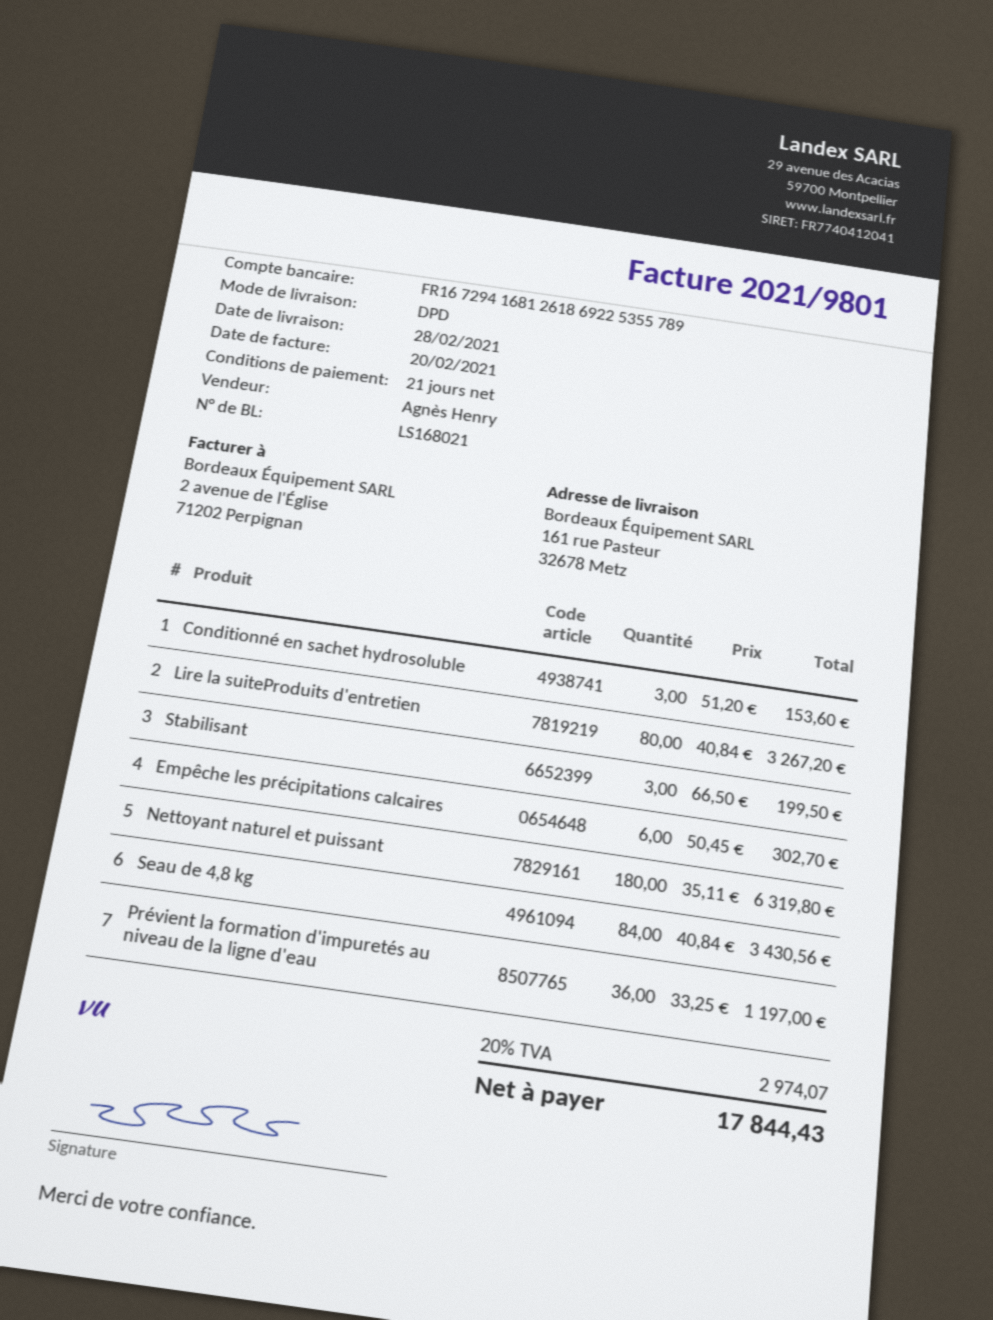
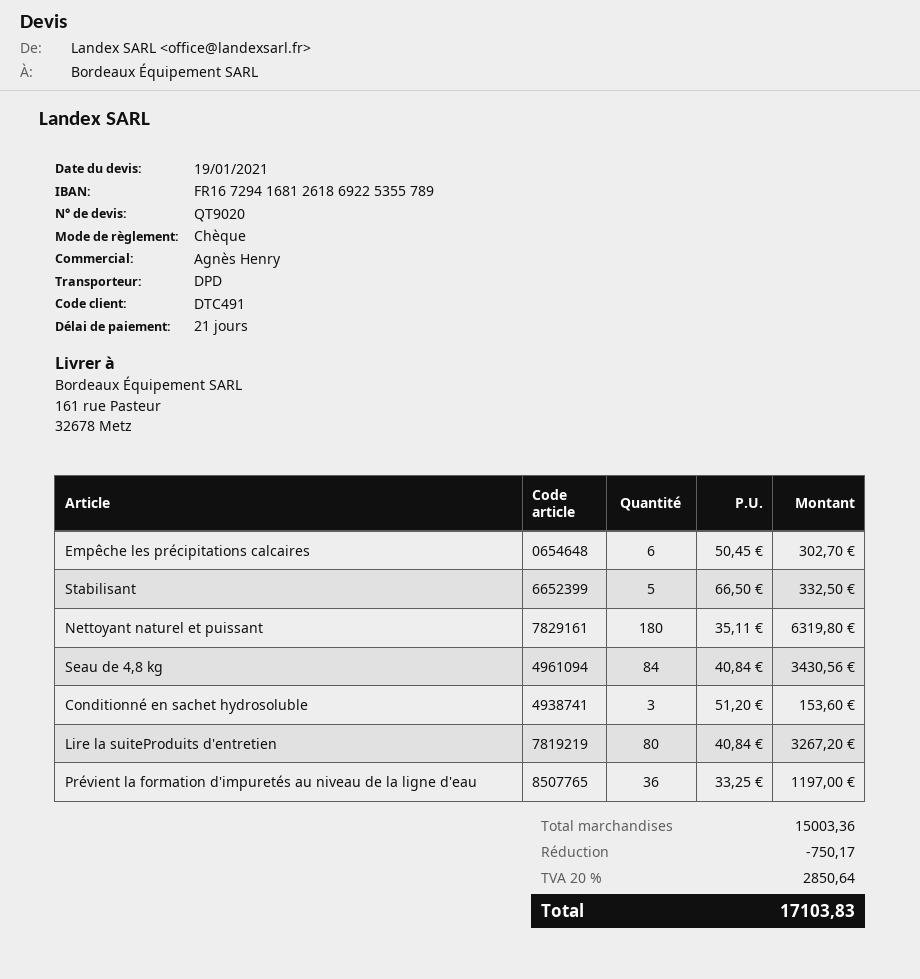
Stabilisant: 3 x 66.50 = 199.50 -> 5 x 66.50 = 332.50
discount: none -> 750.17
tax: 20% = 2974.07 -> 20% = 2850.64
total: 17844.43 -> 17103.83

